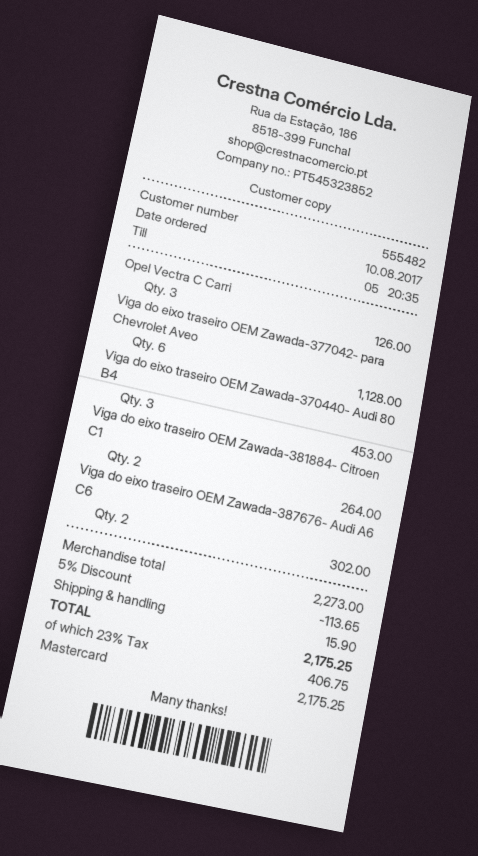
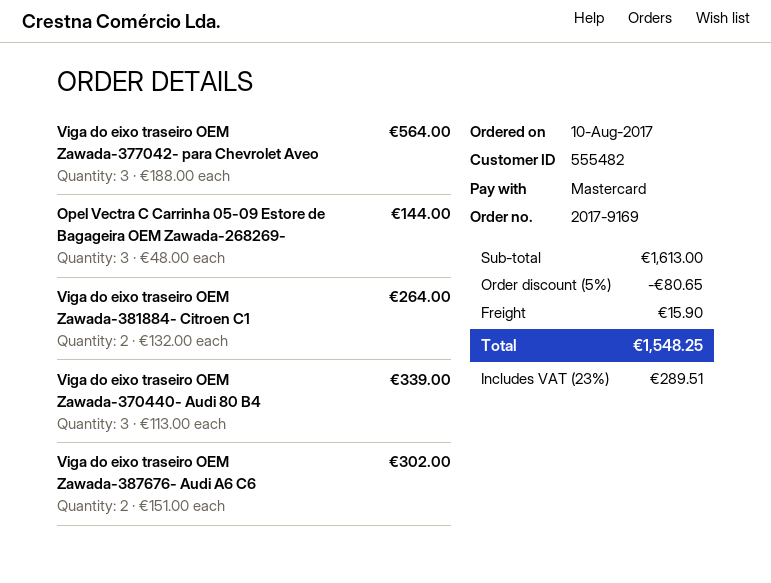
Opel Vectra C Carri: 3 for 126.00 -> 3 for 144.00
Viga do eixo traseiro OEM Zawada-377042- para Chevrolet Aveo: 6 for 1128.00 -> 3 for 564.00
Viga do eixo traseiro OEM Zawada-370440- Audi 80 B4: 3 for 453.00 -> 3 for 339.00
subtotal: 2273.00 -> 1613.00
discount: 5% = 113.65 -> 5% = 80.65
tax: 23% = 406.75 -> 23% = 289.51
total: 2175.25 -> 1548.25

